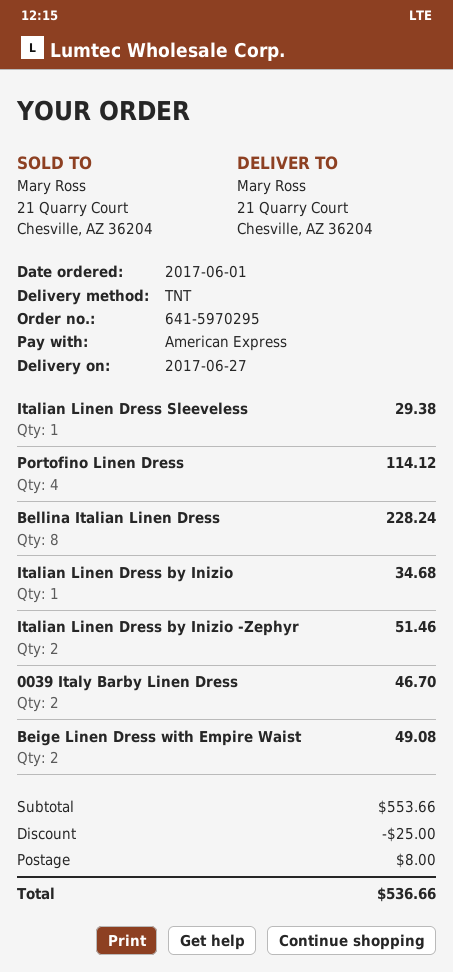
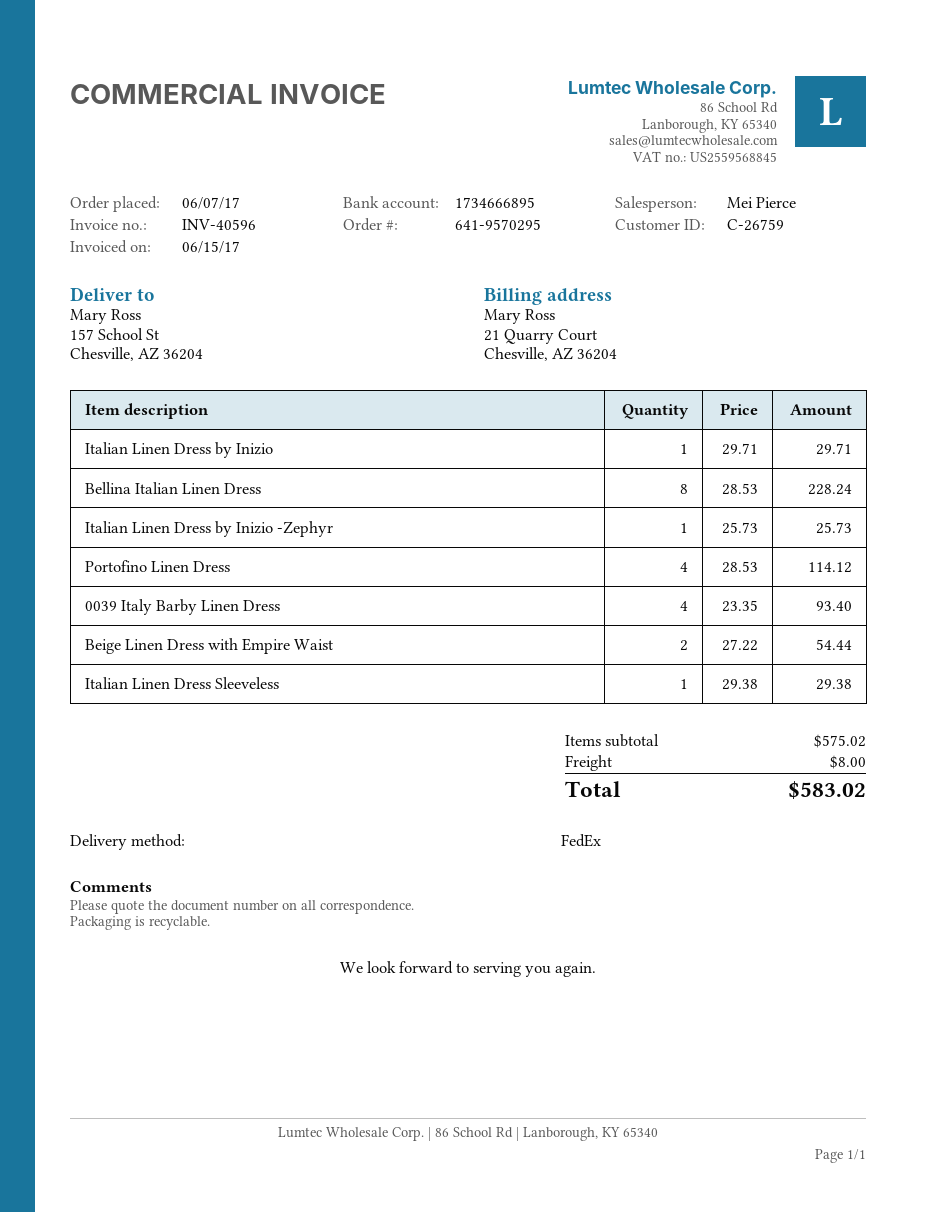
order number: 641-5970295 -> 641-9570295
order date: 2017-06-01 -> 2017-06-07
shipping method: TNT -> FedEx
ship to: 21 Quarry Court, Chesville, AZ 36204 -> 157 School St, Chesville, AZ 36204
Italian Linen Dress by Inizio: 1 for 34.68 -> 1 for 29.71
Italian Linen Dress by Inizio -Zephyr: 2 for 51.46 -> 1 for 25.73
0039 Italy Barby Linen Dress: 2 for 46.70 -> 4 for 93.40
Beige Linen Dress with Empire Waist: 2 for 49.08 -> 2 for 54.44
subtotal: 553.66 -> 575.02
discount: 25.00 -> none
total: 536.66 -> 583.02

